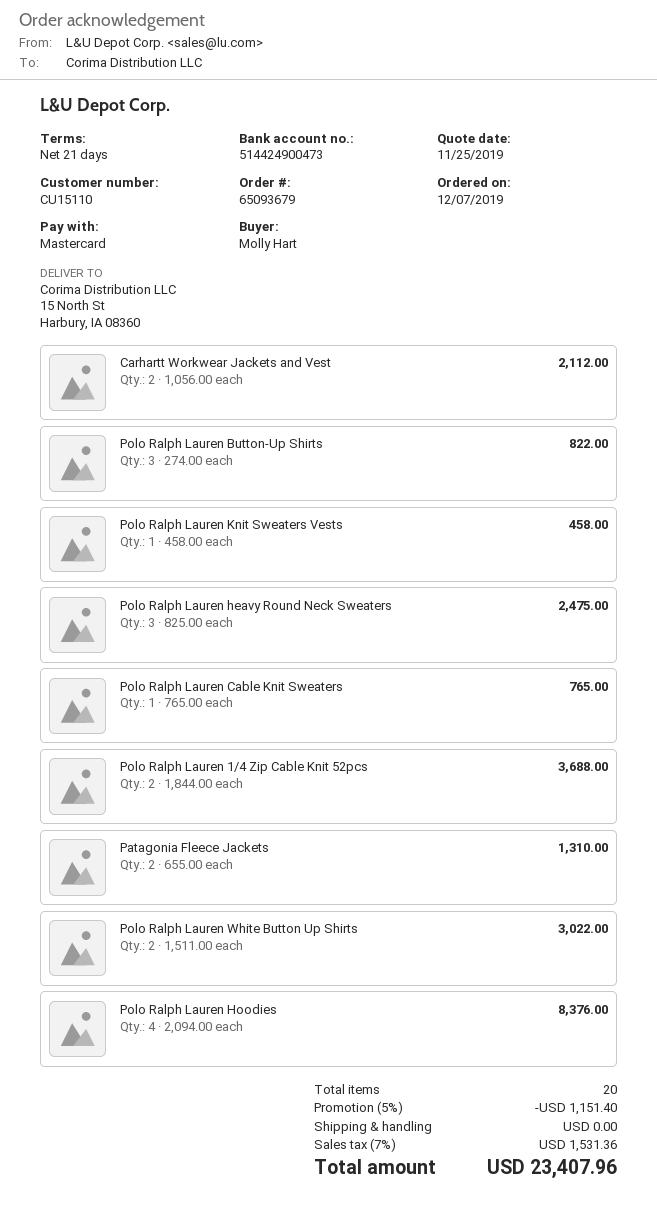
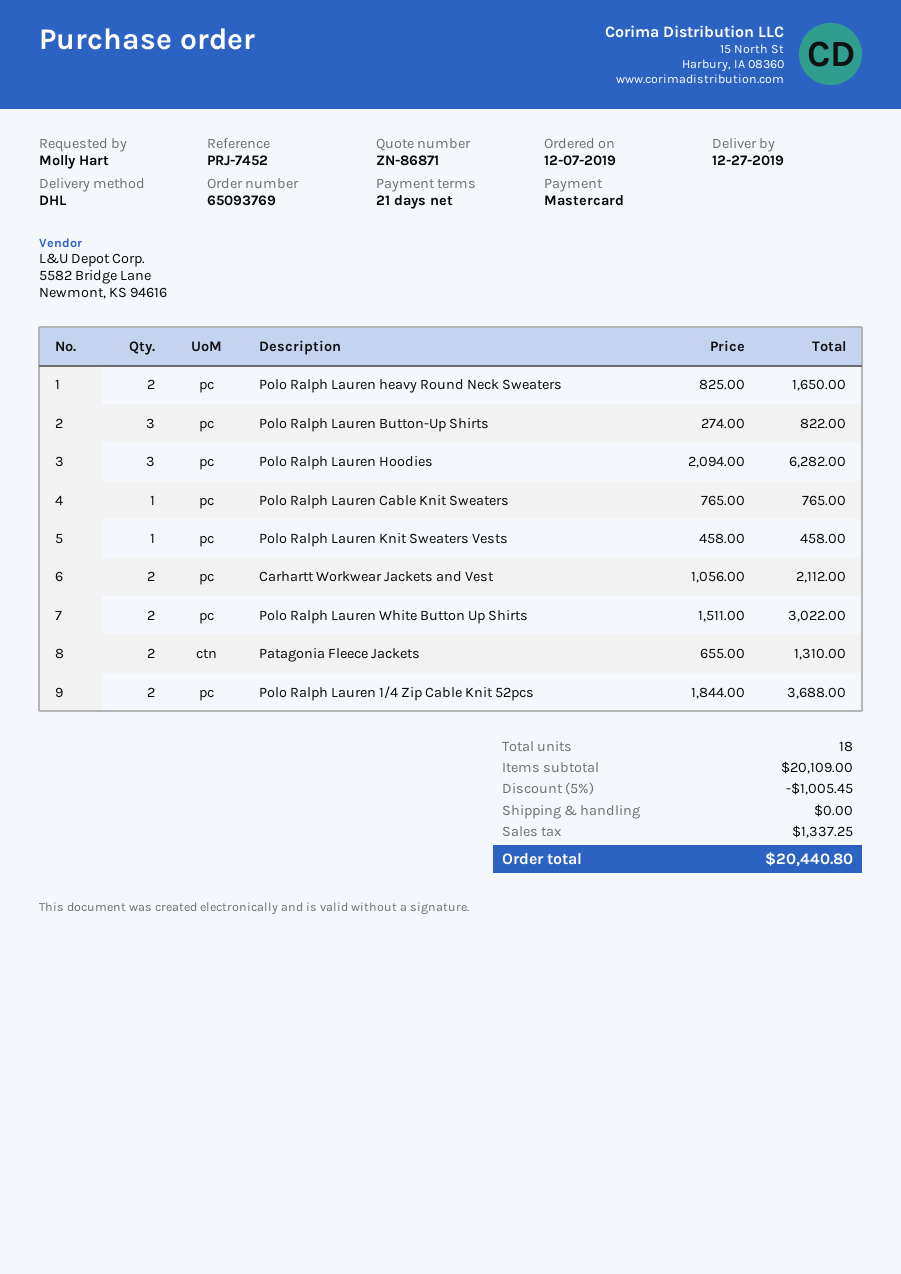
order number: 65093679 -> 65093769
Polo Ralph Lauren heavy Round Neck Sweaters: 3 x 825.00 = 2475.00 -> 2 x 825.00 = 1650.00
Polo Ralph Lauren Hoodies: 4 x 2094.00 = 8376.00 -> 3 x 2094.00 = 6282.00
total quantity: 20 -> 18
discount: 5% = 1151.40 -> 5% = 1005.45
tax: 1531.36 -> 1337.25
total: 23407.96 -> 20440.80

